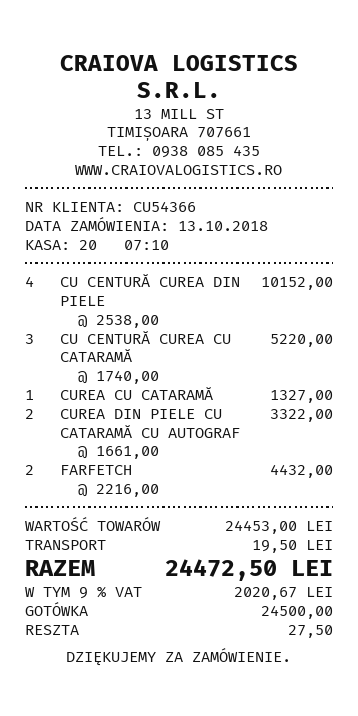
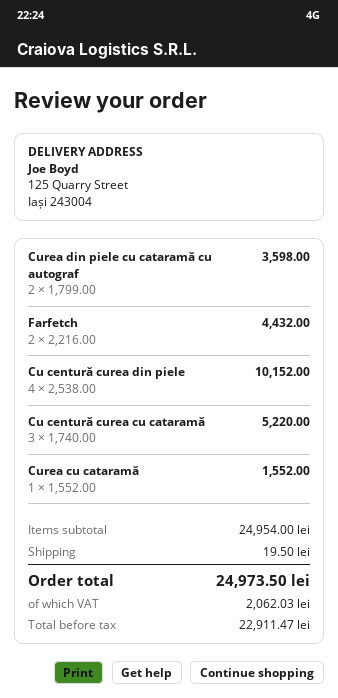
CUREA CU CATARAMĂ: 1 x 1327.00 = 1327.00 -> 1 x 1552.00 = 1552.00
CUREA DIN PIELE CU CATARAMĂ CU AUTOGRAF: 2 x 1661.00 = 3322.00 -> 2 x 1799.00 = 3598.00
subtotal: 24453.00 -> 24954.00
tax: 2020.67 -> 2062.03
total: 24472.50 -> 24973.50

